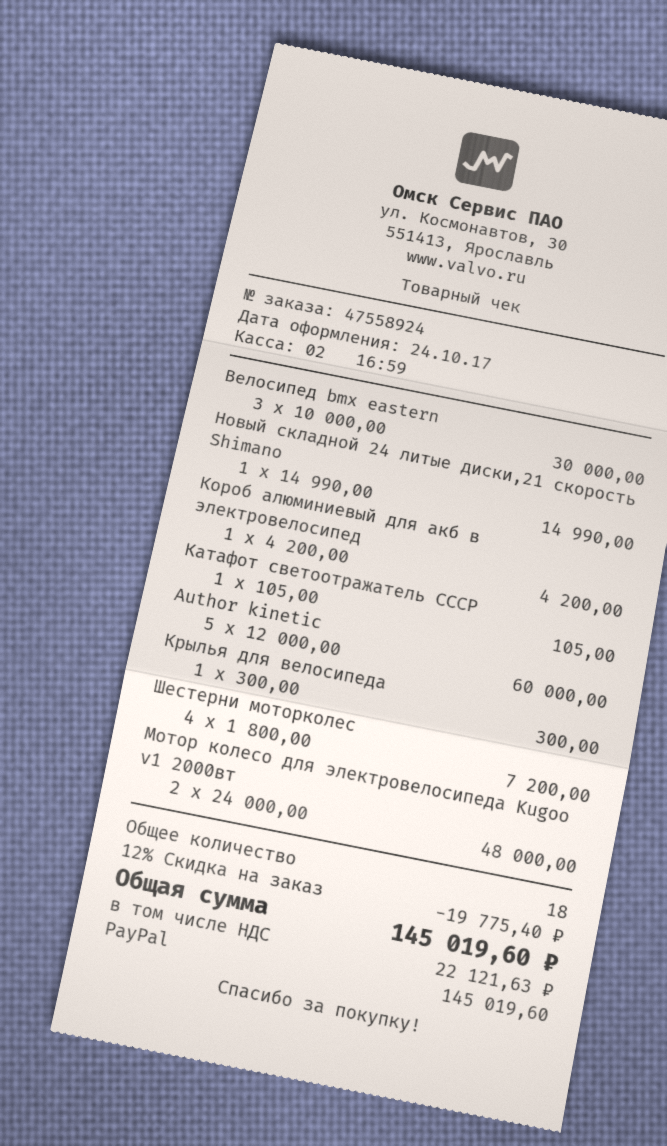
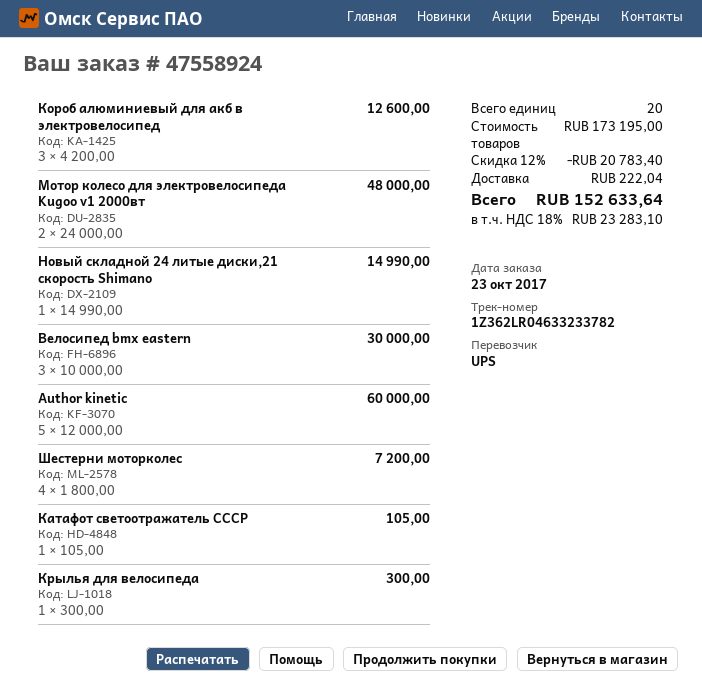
order date: 2017-10-24 -> 2017-10-23
Короб алюминиевый для акб в электровелосипед: 1 x 4200.00 = 4200.00 -> 3 x 4200.00 = 12600.00
total quantity: 18 -> 20
discount: 12% = 19775.40 -> 12% = 20783.40
shipping: none -> 222.04
tax: 22121.63 -> 23283.10
total: 145019.60 -> 152633.64

